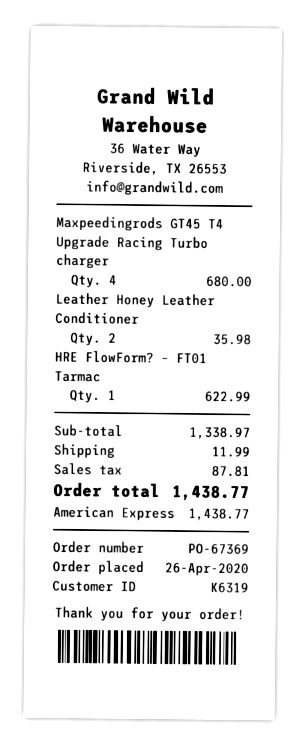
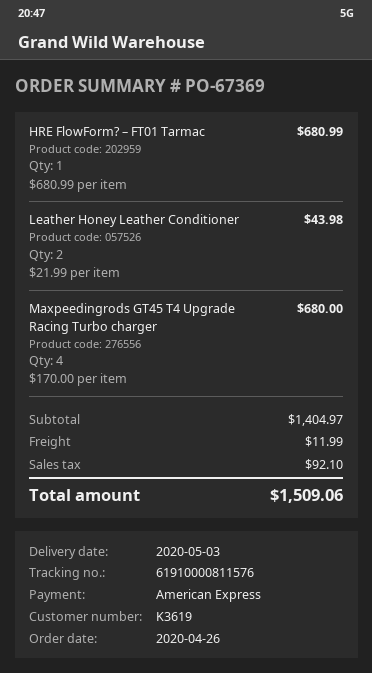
customer number: K6319 -> K3619
Leather Honey Leather Conditioner: 2 for 35.98 -> 2 for 43.98
HRE FlowForm? – FT01 Tarmac: 1 for 622.99 -> 1 for 680.99
subtotal: 1338.97 -> 1404.97
tax: 87.81 -> 92.10
total: 1438.77 -> 1509.06

